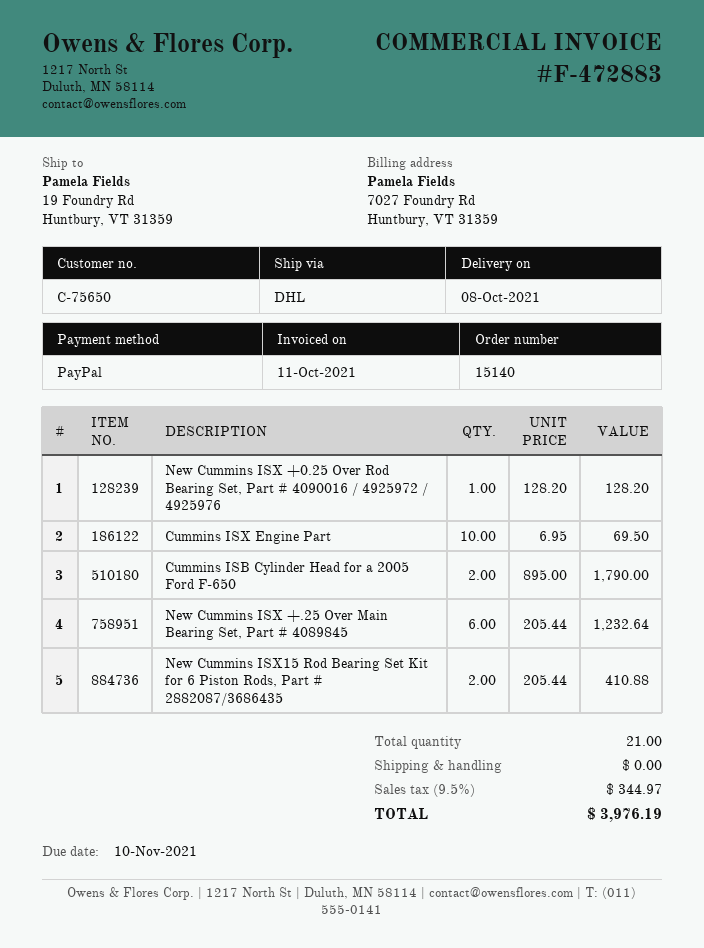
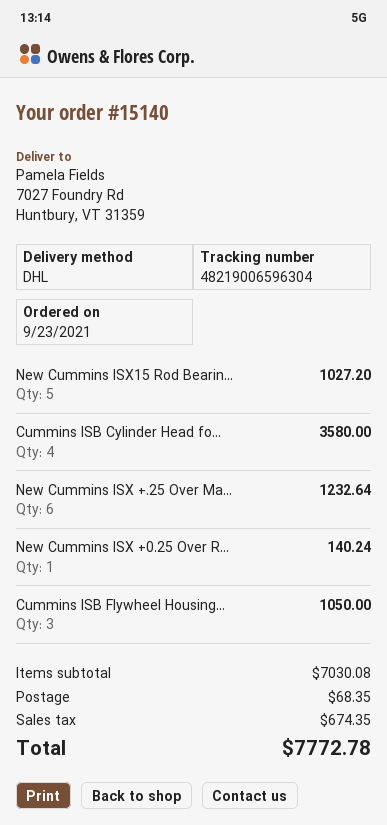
ship to: 19 Foundry Rd, Huntbury, VT 31359 -> 7027 Foundry Rd, Huntbury, VT 31359
New Cummins ISX +0.25 Over Rod Bearing Set, Part # 4090016 / 4925972 / 4925976: 1 for 128.20 -> 1 for 140.24
Cummins ISX Engine Part: 10 for 69.50 -> none
Cummins ISB Cylinder Head for a 2005 Ford F-650: 2 for 1790.00 -> 4 for 3580.00
New Cummins ISX15 Rod Bearing Set Kit for 6 Piston Rods, Part # 2882087/3686435: 2 for 410.88 -> 5 for 1027.20
Cummins ISB Flywheel Housing...: none -> 3 for 1050.00
shipping: 0.00 -> 68.35
tax: 344.97 -> 674.35
total: 3976.19 -> 7772.78

